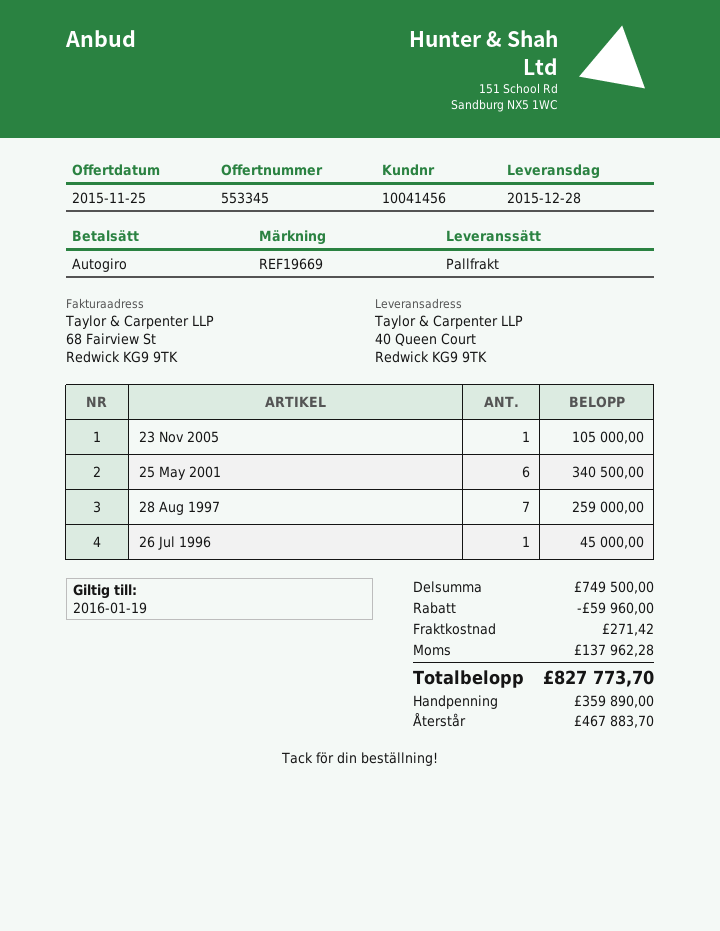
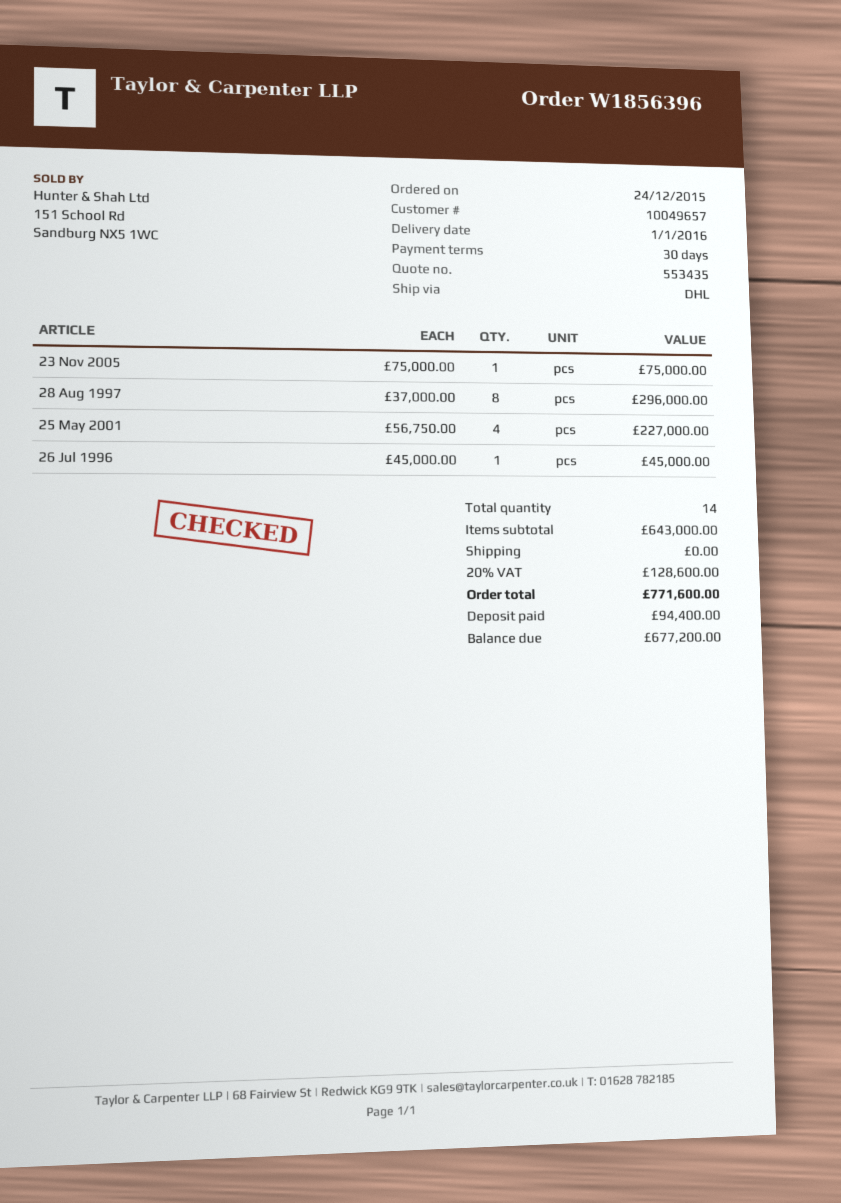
quote number: 553345 -> 553435
delivery date: 2015-12-28 -> 2016-01-01
customer number: 10041456 -> 10049657
shipping method: pallet freight -> DHL
23 Nov 2005: 1 for 105000.00 -> 1 for 75000.00
25 May 2001: 6 for 340500.00 -> 4 for 227000.00
28 Aug 1997: 7 for 259000.00 -> 8 for 296000.00
subtotal: 749500.00 -> 643000.00
discount: 59960.00 -> none
shipping: 271.42 -> 0.00
tax: 137962.28 -> 128600.00
total: 827773.70 -> 771600.00
deposit: 359890.00 -> 94400.00
balance: 467883.70 -> 677200.00

